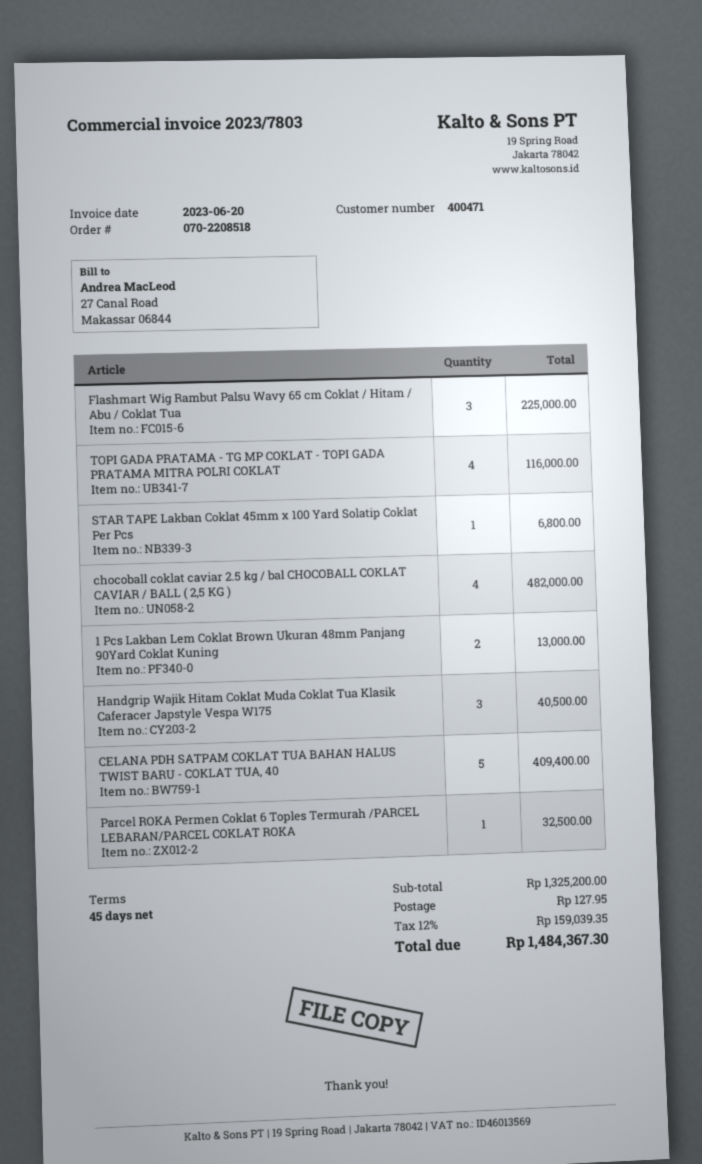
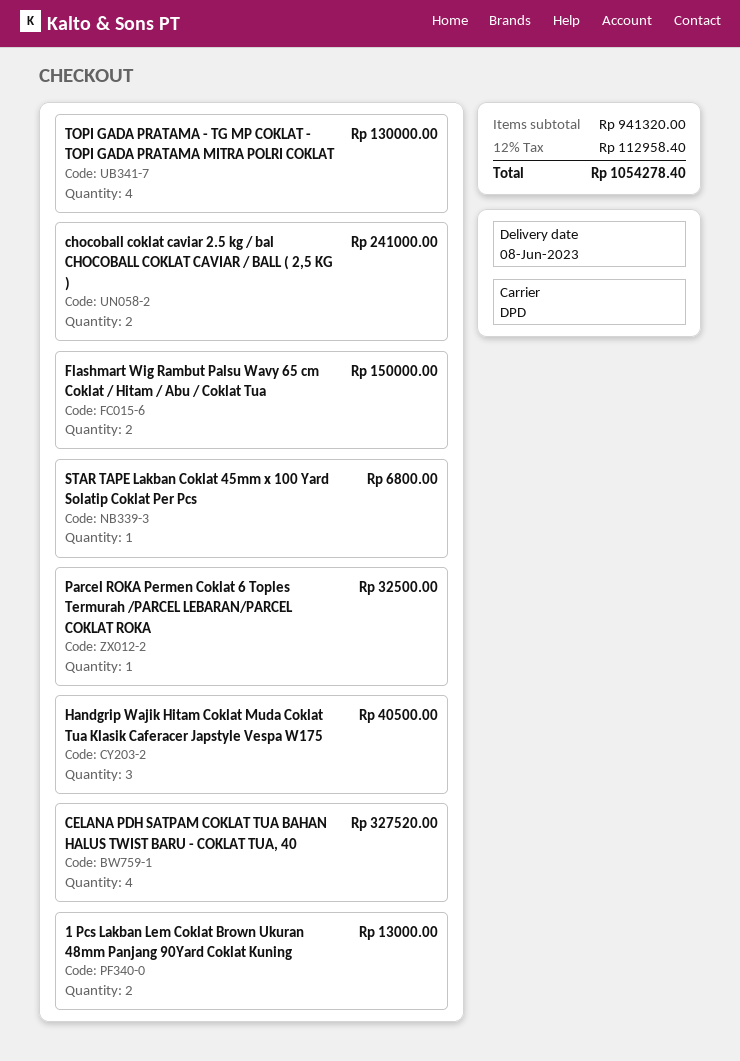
Flashmart Wig Rambut Palsu Wavy 65 cm Coklat / Hitam / Abu / Coklat Tua: 3 for 225000.00 -> 2 for 150000.00
TOPI GADA PRATAMA - TG MP COKLAT - TOPI GADA PRATAMA MITRA POLRI COKLAT: 4 for 116000.00 -> 4 for 130000.00
chocoball coklat caviar 2.5 kg / bal CHOCOBALL COKLAT CAVIAR / BALL ( 2,5 KG ): 4 for 482000.00 -> 2 for 241000.00
CELANA PDH SATPAM COKLAT TUA BAHAN HALUS TWIST BARU - COKLAT TUA, 40: 5 for 409400.00 -> 4 for 327520.00
subtotal: 1325200.00 -> 941320.00
shipping: 127.95 -> none
tax: 12% = 159039.35 -> 12% = 112958.40
total: 1484367.30 -> 1054278.40

